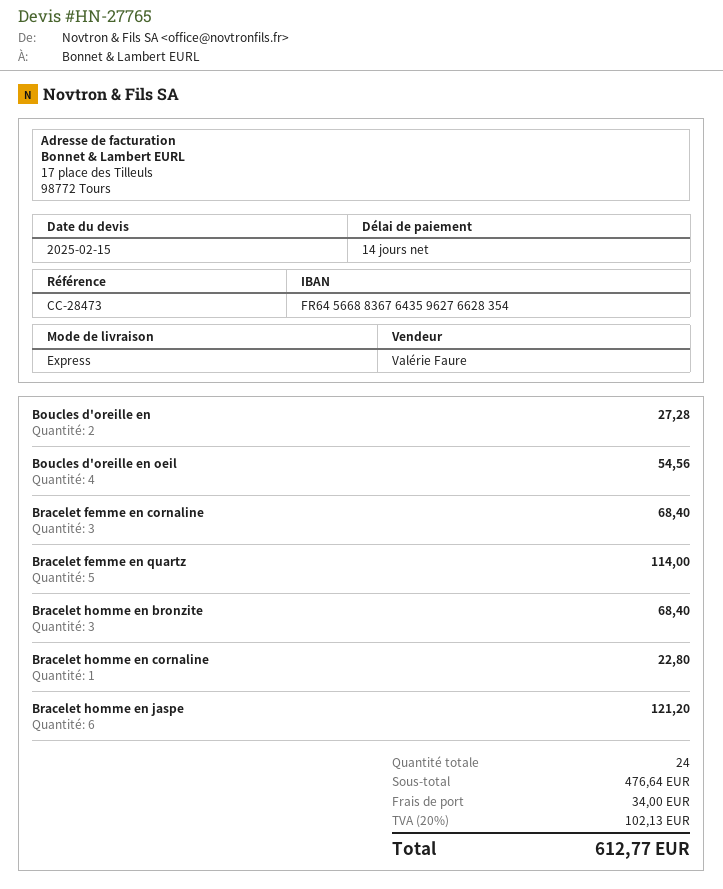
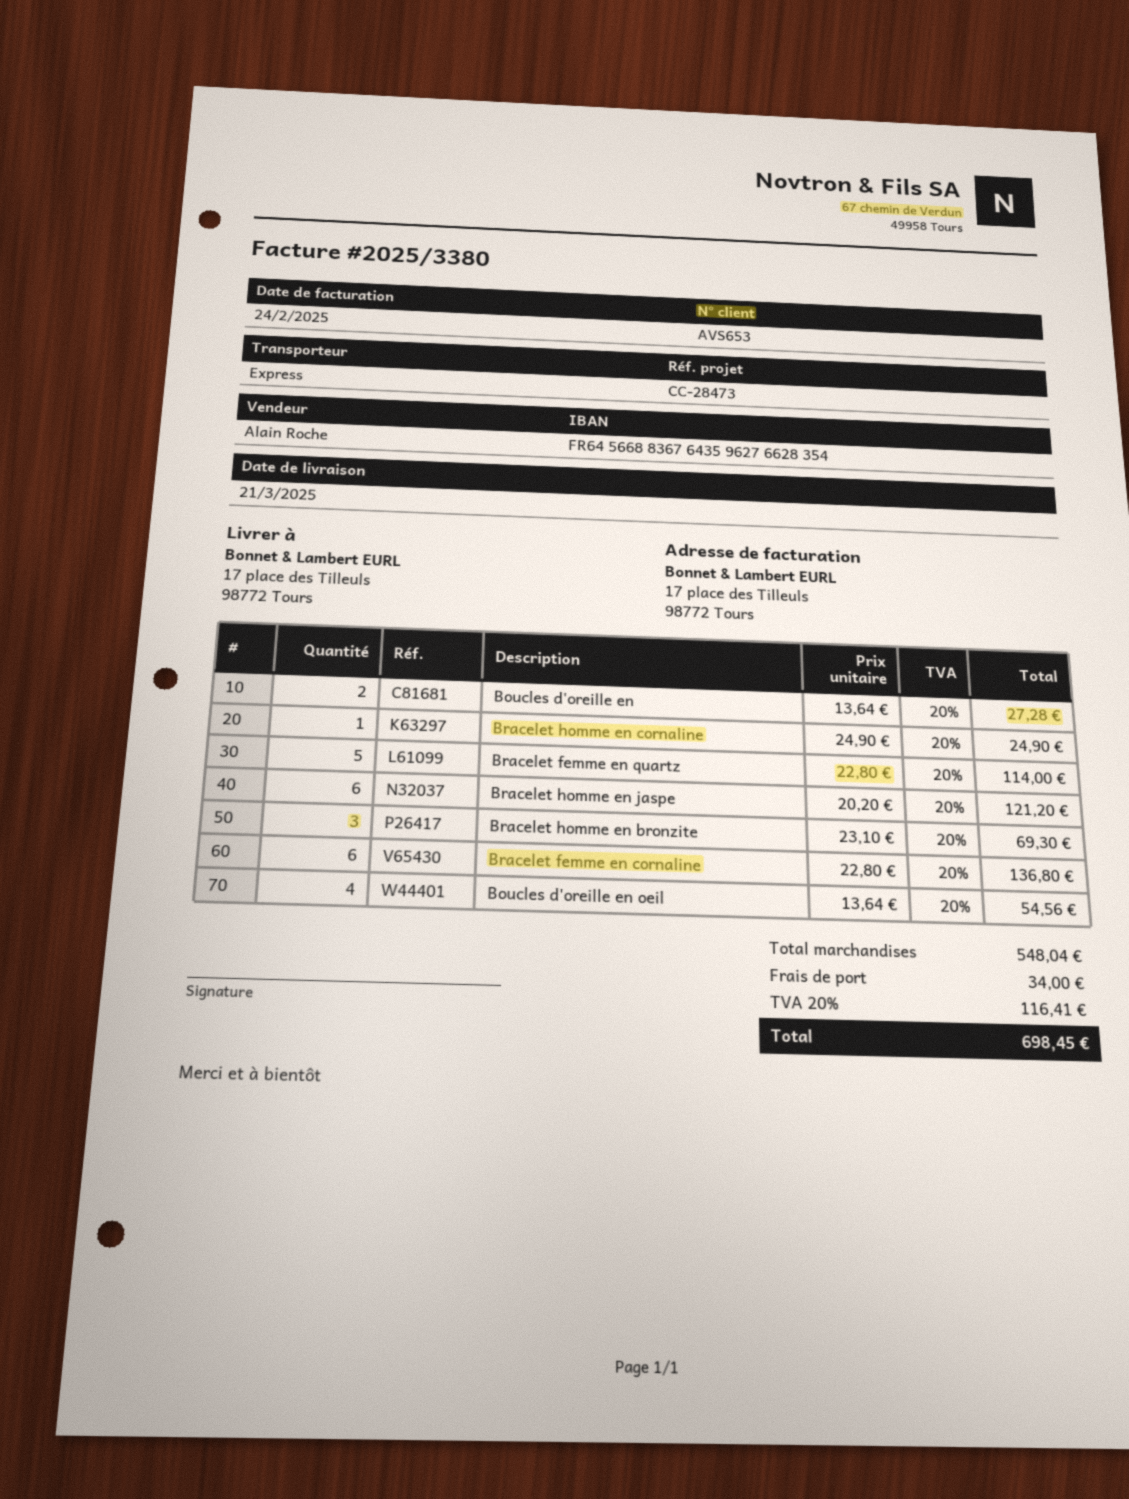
sales rep: Valérie Faure -> Alain Roche
Bracelet femme en cornaline: 3 for 68.40 -> 6 for 136.80
Bracelet homme en bronzite: 3 for 68.40 -> 3 for 69.30
Bracelet homme en cornaline: 1 for 22.80 -> 1 for 24.90
subtotal: 476.64 -> 548.04
tax: 20% = 102.13 -> 20% = 116.41
total: 612.77 -> 698.45

